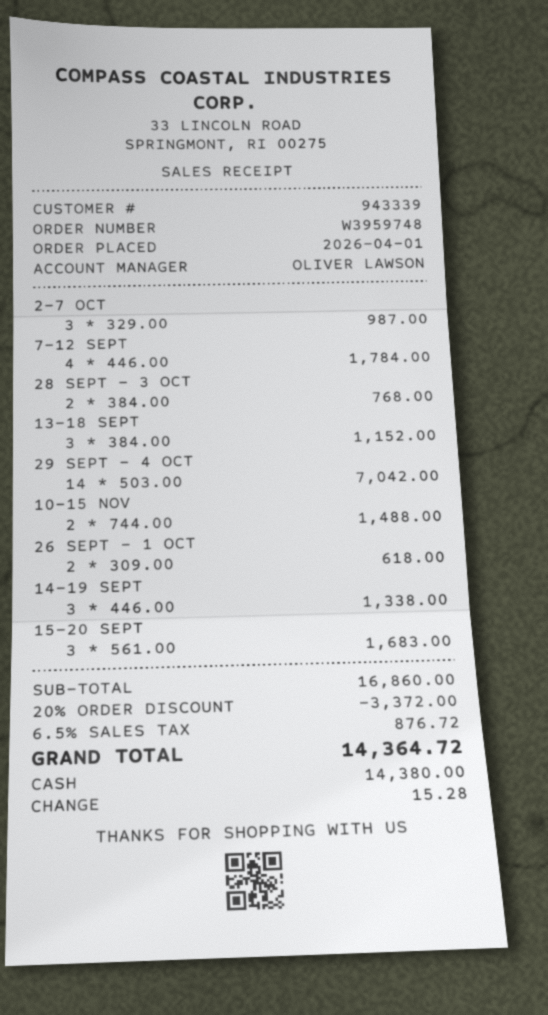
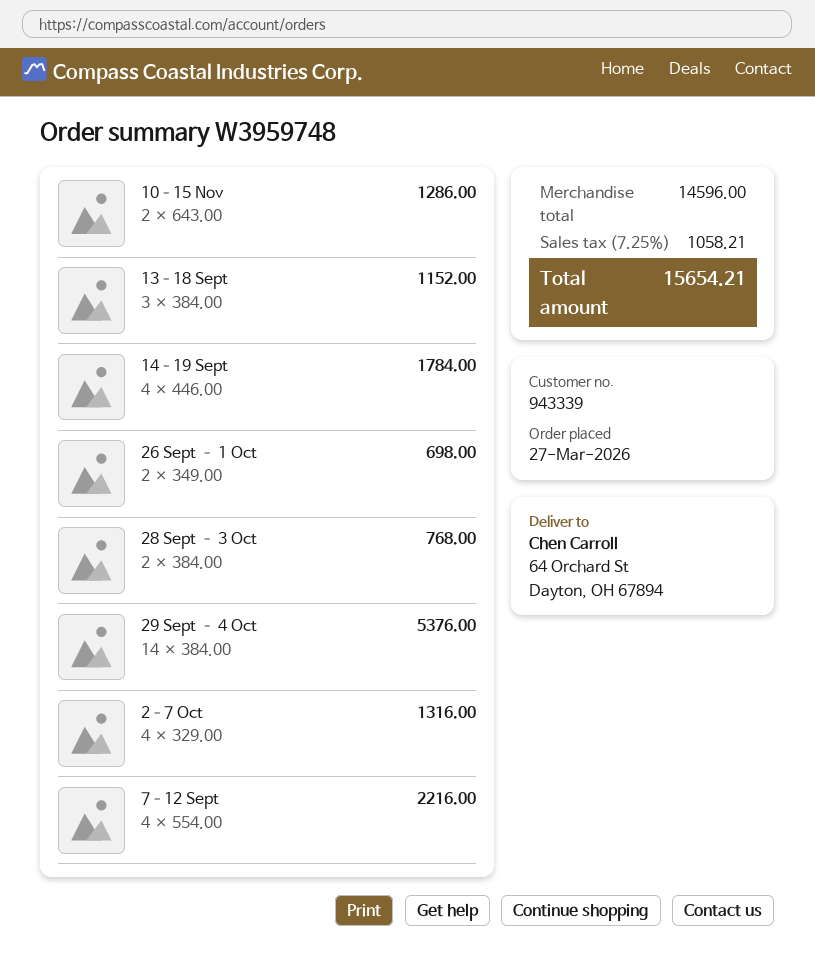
order date: 2026-04-01 -> 2026-03-27
2–7 OCT: 3 x 329.00 = 987.00 -> 4 x 329.00 = 1316.00
7–12 SEPT: 4 x 446.00 = 1784.00 -> 4 x 554.00 = 2216.00
29 SEPT – 4 OCT: 14 x 503.00 = 7042.00 -> 14 x 384.00 = 5376.00
10–15 NOV: 2 x 744.00 = 1488.00 -> 2 x 643.00 = 1286.00
26 SEPT – 1 OCT: 2 x 309.00 = 618.00 -> 2 x 349.00 = 698.00
14–19 SEPT: 3 x 446.00 = 1338.00 -> 4 x 446.00 = 1784.00
15–20 SEPT: 3 x 561.00 = 1683.00 -> none
subtotal: 16860.00 -> 14596.00
discount: 20% = 3372.00 -> none
tax: 6.5% = 876.72 -> 7.25% = 1058.21
total: 14364.72 -> 15654.21

